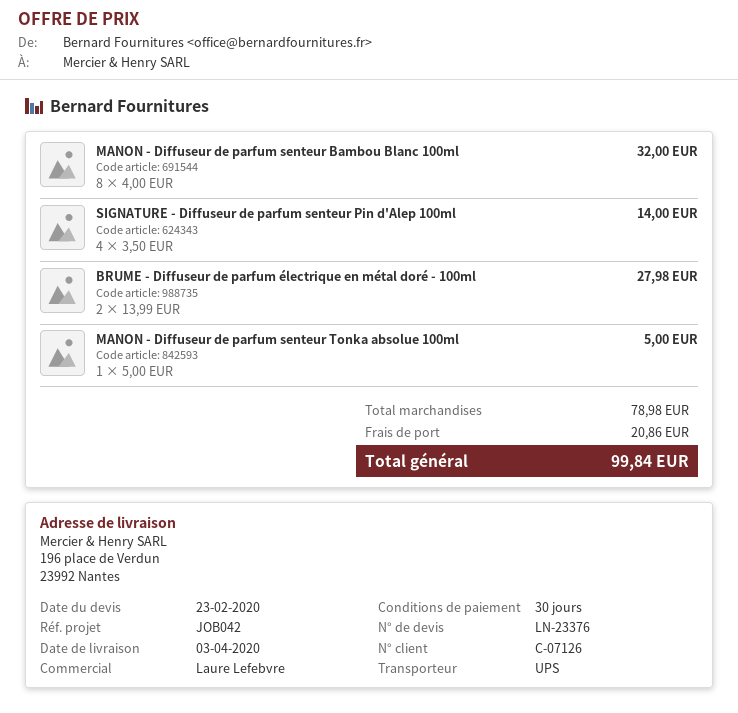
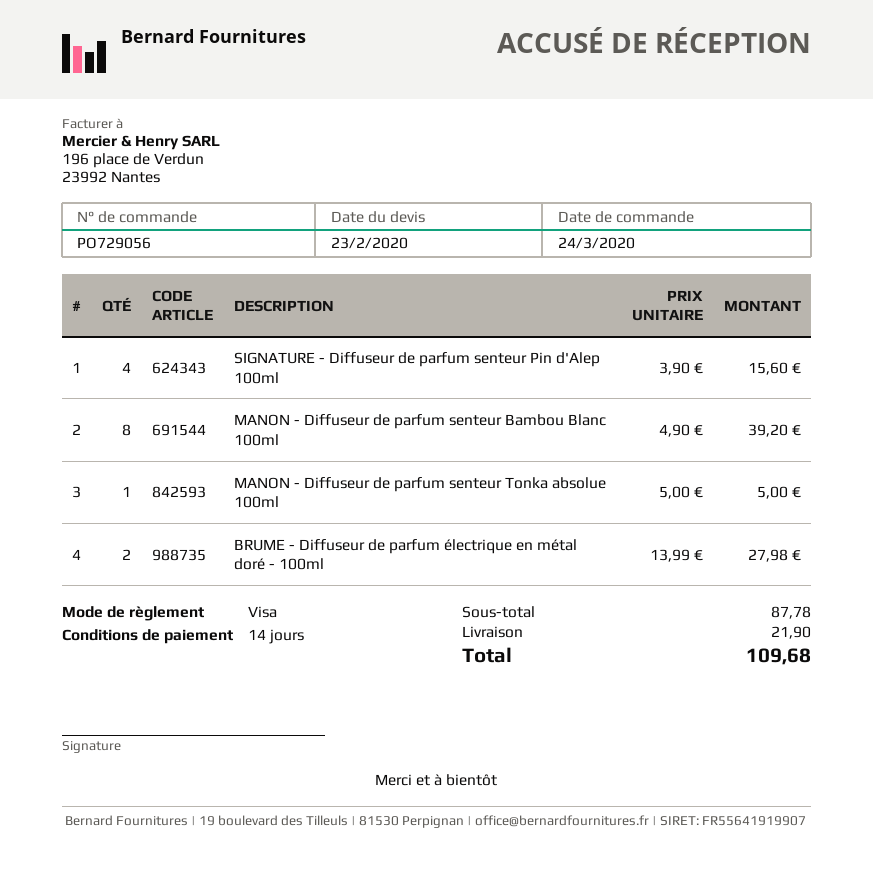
payment terms: 30 days -> 14 days
MANON - Diffuseur de parfum senteur Bambou Blanc 100ml: 8 x 4.00 = 32.00 -> 8 x 4.90 = 39.20
SIGNATURE - Diffuseur de parfum senteur Pin d'Alep 100ml: 4 x 3.50 = 14.00 -> 4 x 3.90 = 15.60
subtotal: 78.98 -> 87.78
shipping: 20.86 -> 21.90
total: 99.84 -> 109.68

